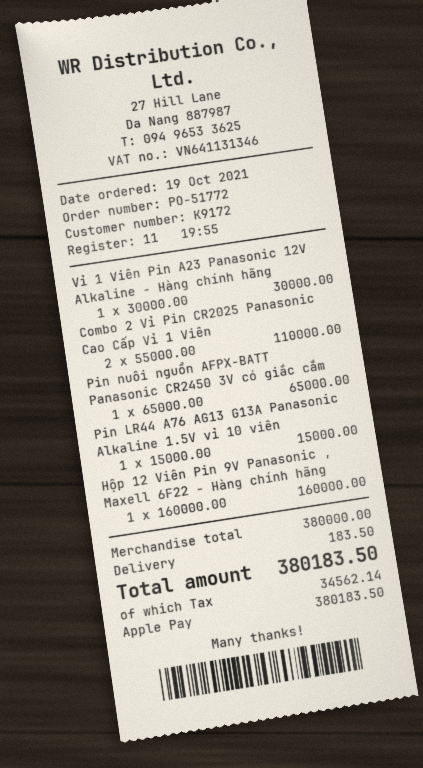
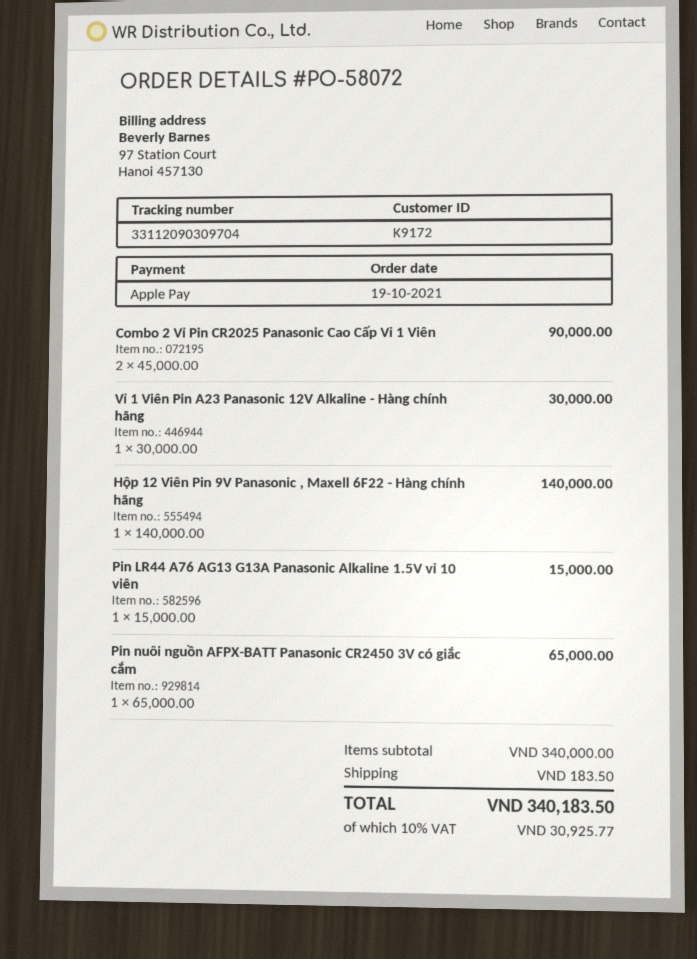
order number: PO-51772 -> PO-58072
Combo 2 Vỉ Pin CR2025 Panasonic Cao Cấp Vỉ 1 Viên: 2 x 55000.00 = 110000.00 -> 2 x 45000.00 = 90000.00
Hộp 12 Viên Pin 9V Panasonic , Maxell 6F22 - Hàng chính hãng: 1 x 160000.00 = 160000.00 -> 1 x 140000.00 = 140000.00
subtotal: 380000.00 -> 340000.00
tax: 34562.14 -> 30925.77
total: 380183.50 -> 340183.50

